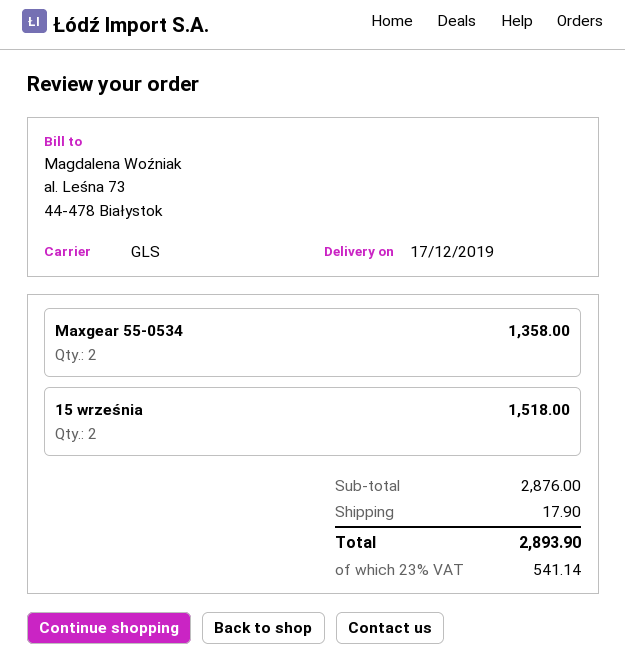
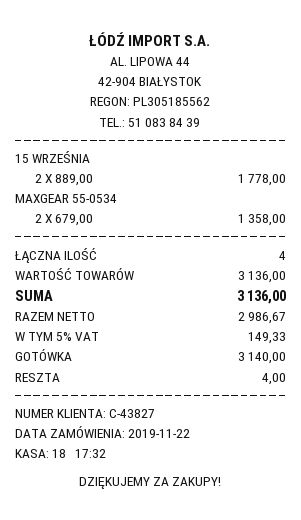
15 września: 2 for 1518.00 -> 2 for 1778.00
subtotal: 2876.00 -> 3136.00
shipping: 17.90 -> none
tax: 23% = 541.14 -> 5% = 149.33
total: 2893.90 -> 3136.00

